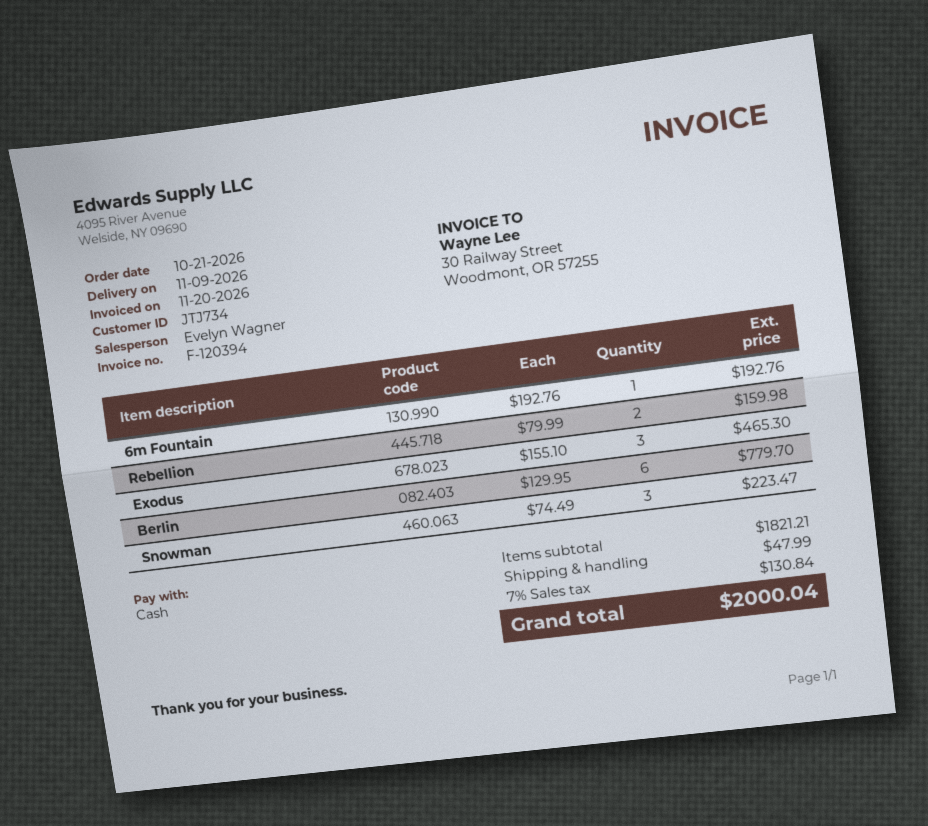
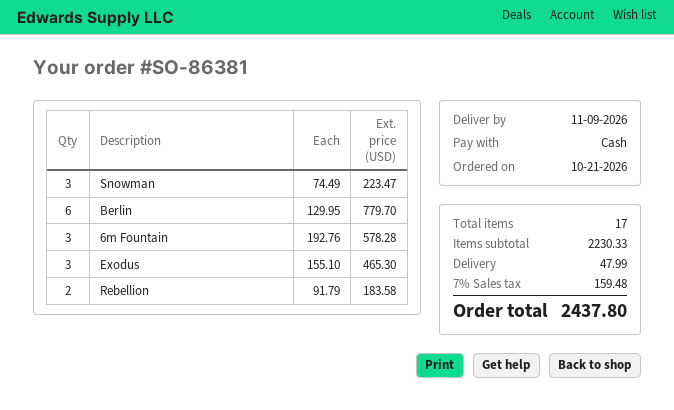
6m Fountain: 1 x 192.76 = 192.76 -> 3 x 192.76 = 578.28
Rebellion: 2 x 79.99 = 159.98 -> 2 x 91.79 = 183.58
subtotal: 1821.21 -> 2230.33
tax: 7% = 130.84 -> 7% = 159.48
total: 2000.04 -> 2437.80

